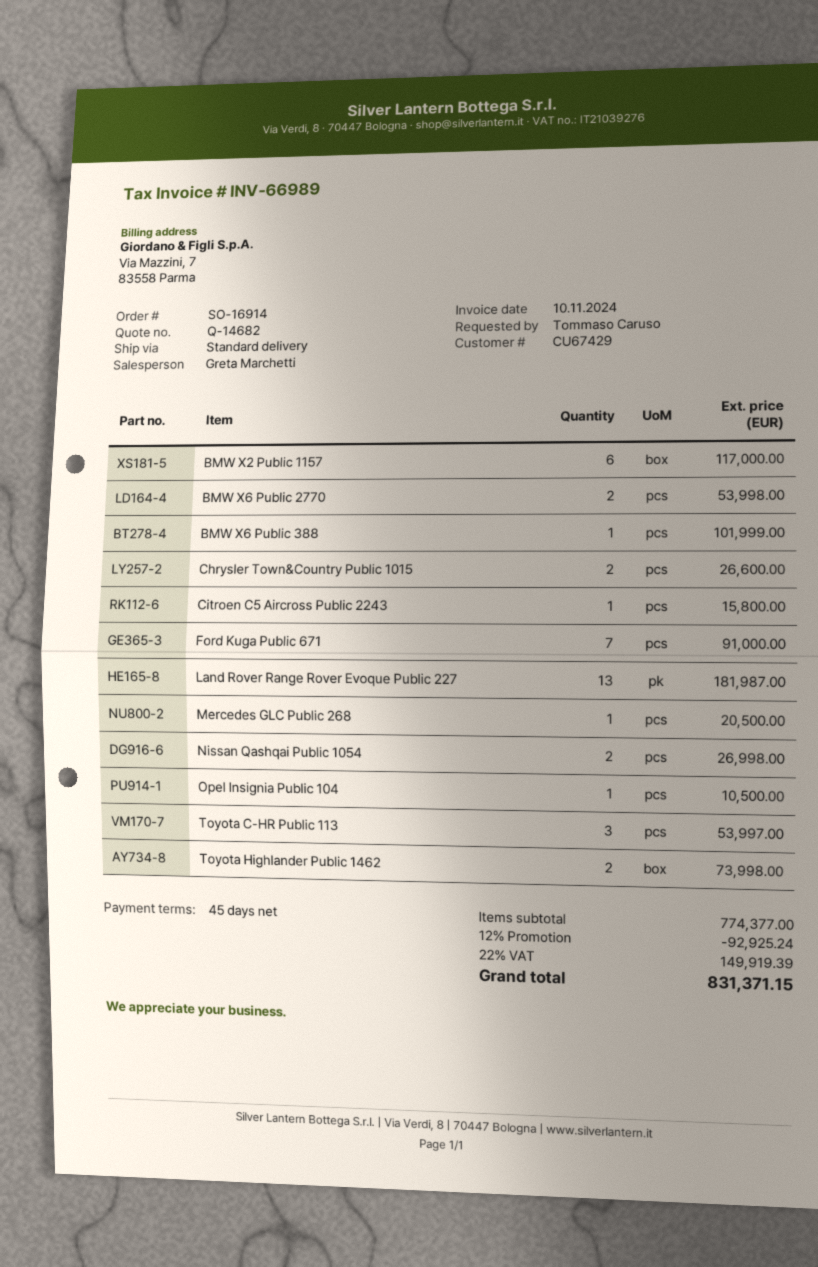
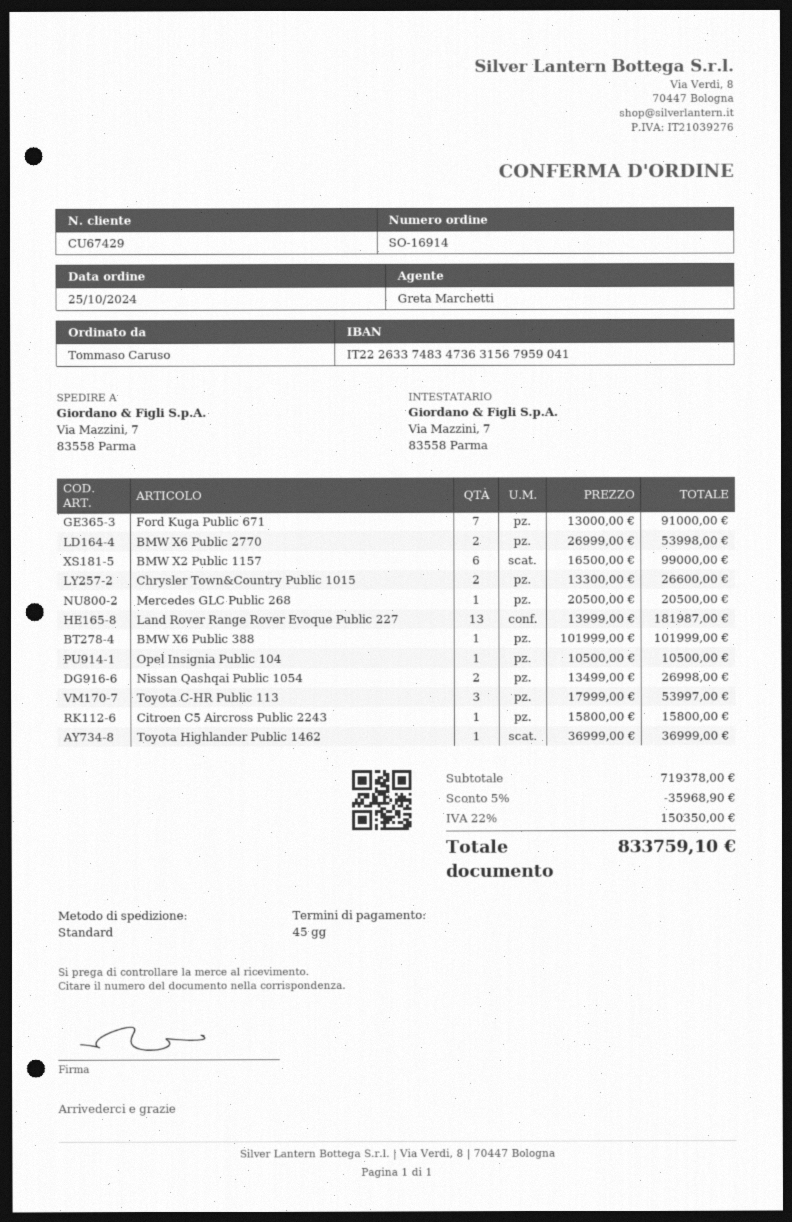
BMW X2 Public 1157: 6 for 117000.00 -> 6 for 99000.00
Toyota Highlander Public 1462: 2 for 73998.00 -> 1 for 36999.00
subtotal: 774377.00 -> 719378.00
discount: 12% = 92925.24 -> 5% = 35968.90
tax: 22% = 149919.39 -> 22% = 150350.00
total: 831371.15 -> 833759.10

